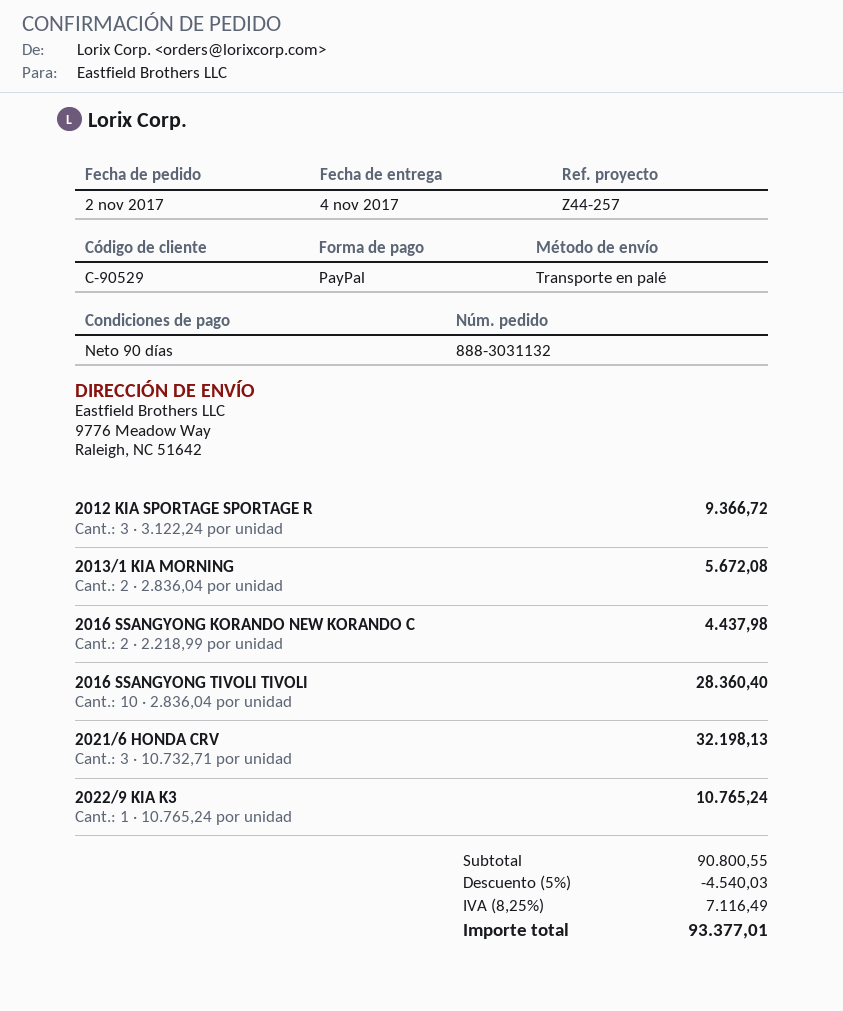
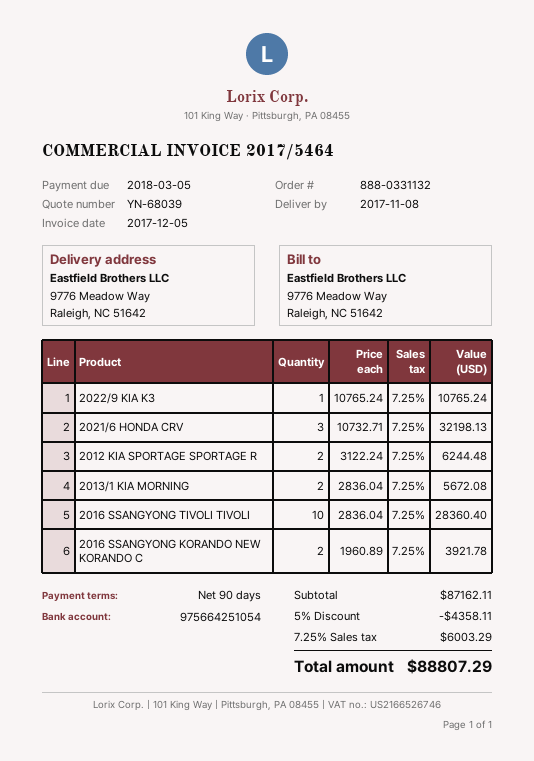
order number: 888-3031132 -> 888-0331132
delivery date: 2017-11-04 -> 2017-11-08
2012 KIA SPORTAGE SPORTAGE R: 3 x 3122.24 = 9366.72 -> 2 x 3122.24 = 6244.48
2016 SSANGYONG KORANDO NEW KORANDO C: 2 x 2218.99 = 4437.98 -> 2 x 1960.89 = 3921.78
subtotal: 90800.55 -> 87162.11
discount: 5% = 4540.03 -> 5% = 4358.11
tax: 8.25% = 7116.49 -> 7.25% = 6003.29
total: 93377.01 -> 88807.29

